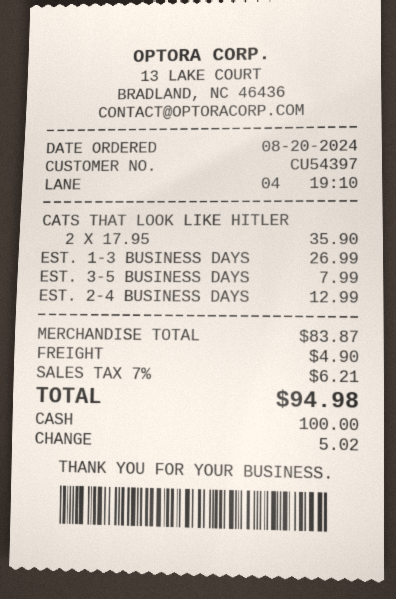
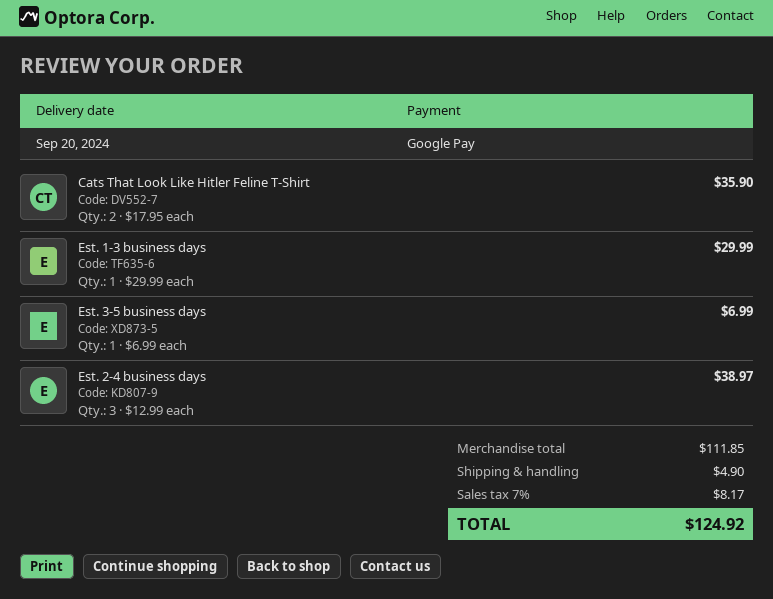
payment method: cash -> Google Pay
EST. 1-3 BUSINESS DAYS: 1 x 26.99 = 26.99 -> 1 x 29.99 = 29.99
EST. 3-5 BUSINESS DAYS: 1 x 7.99 = 7.99 -> 1 x 6.99 = 6.99
EST. 2-4 BUSINESS DAYS: 1 x 12.99 = 12.99 -> 3 x 12.99 = 38.97
subtotal: 83.87 -> 111.85
tax: 7% = 6.21 -> 7% = 8.17
total: 94.98 -> 124.92

